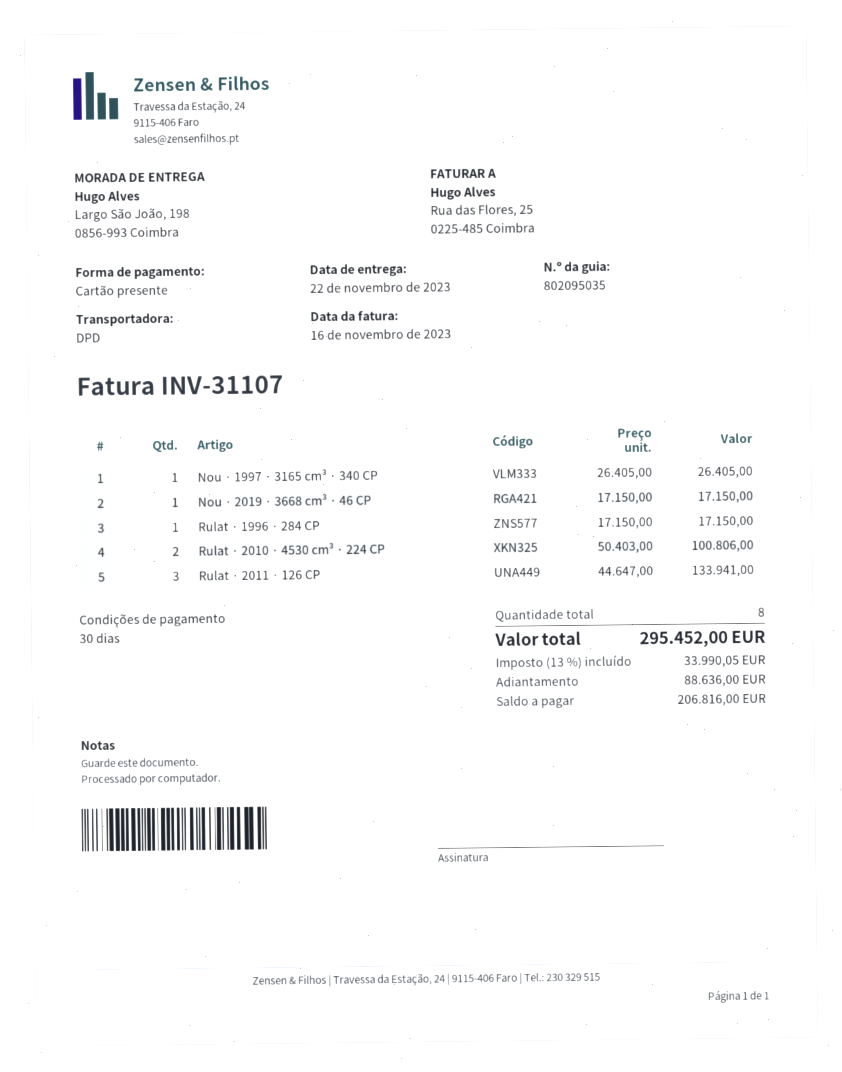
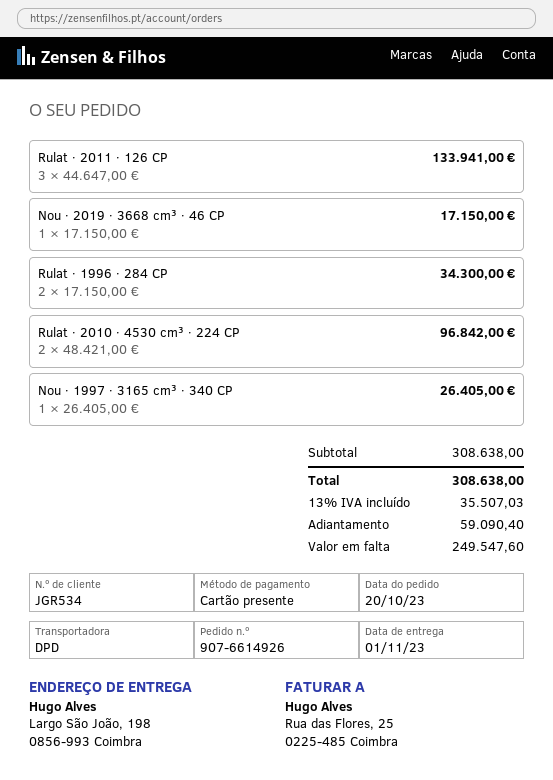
delivery date: 2023-11-22 -> 2023-11-01
Rulat · 1996 · 284 CP: 1 x 17150.00 = 17150.00 -> 2 x 17150.00 = 34300.00
Rulat · 2010 · 4530 cm³ · 224 CP: 2 x 50403.00 = 100806.00 -> 2 x 48421.00 = 96842.00
tax: 13% = 33990.05 -> 13% = 35507.03
total: 295452.00 -> 308638.00
deposit: 88636.00 -> 59090.40
balance: 206816.00 -> 249547.60

